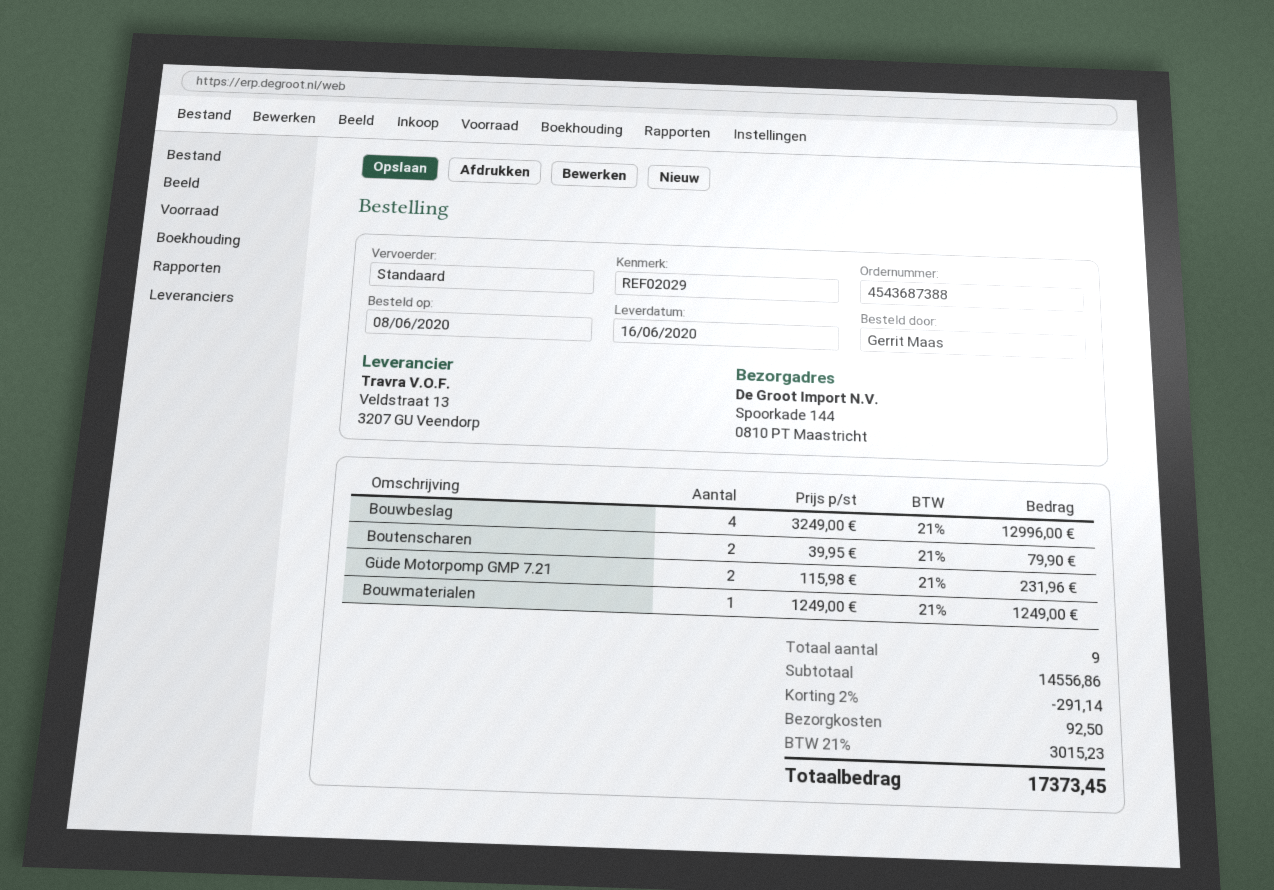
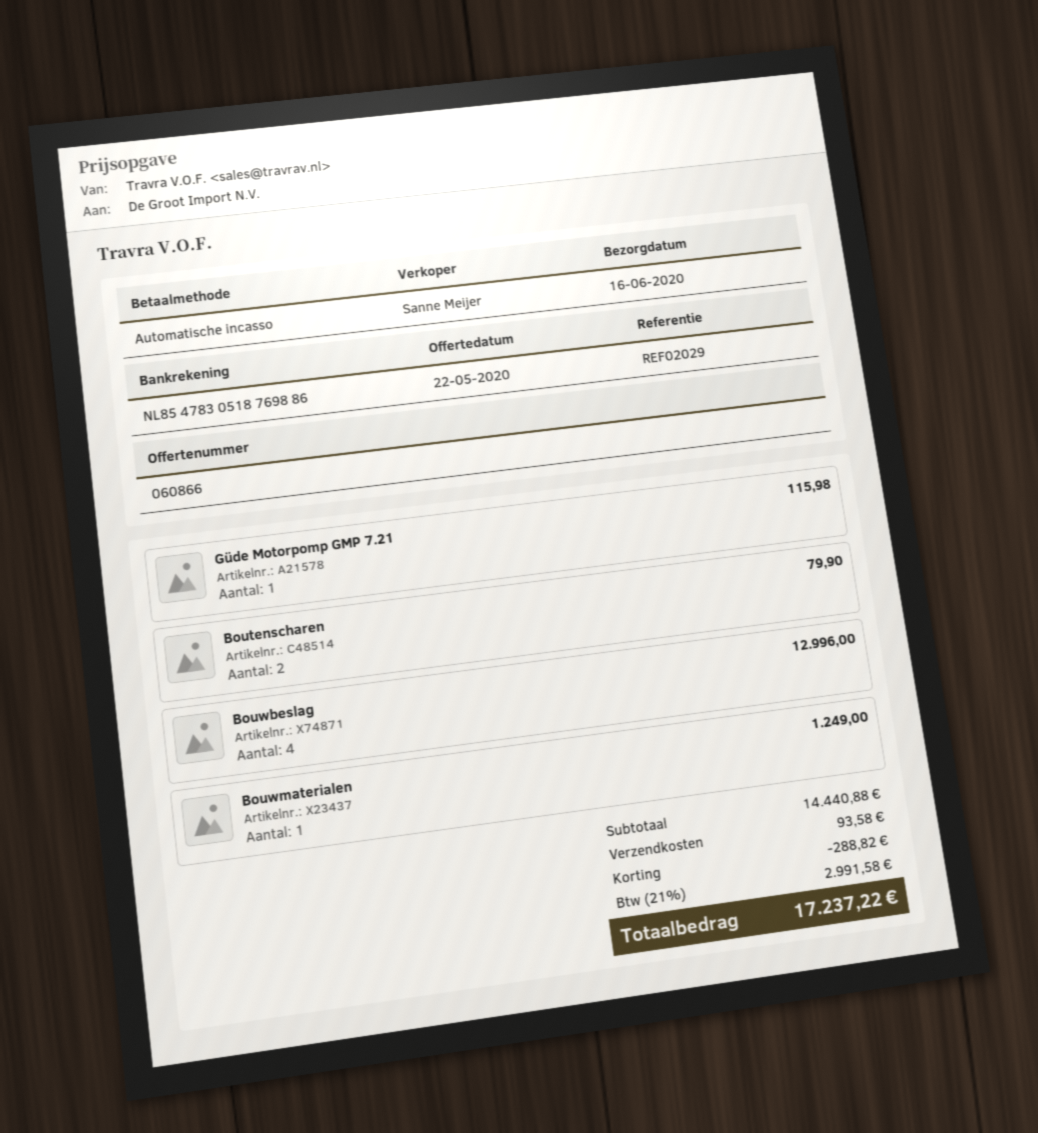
Güde Motorpomp GMP 7.21: 2 for 231.96 -> 1 for 115.98
subtotal: 14556.86 -> 14440.88
discount: 291.14 -> 288.82
shipping: 92.50 -> 93.58
tax: 21% = 3015.23 -> 21% = 2991.58
total: 17373.45 -> 17237.22

